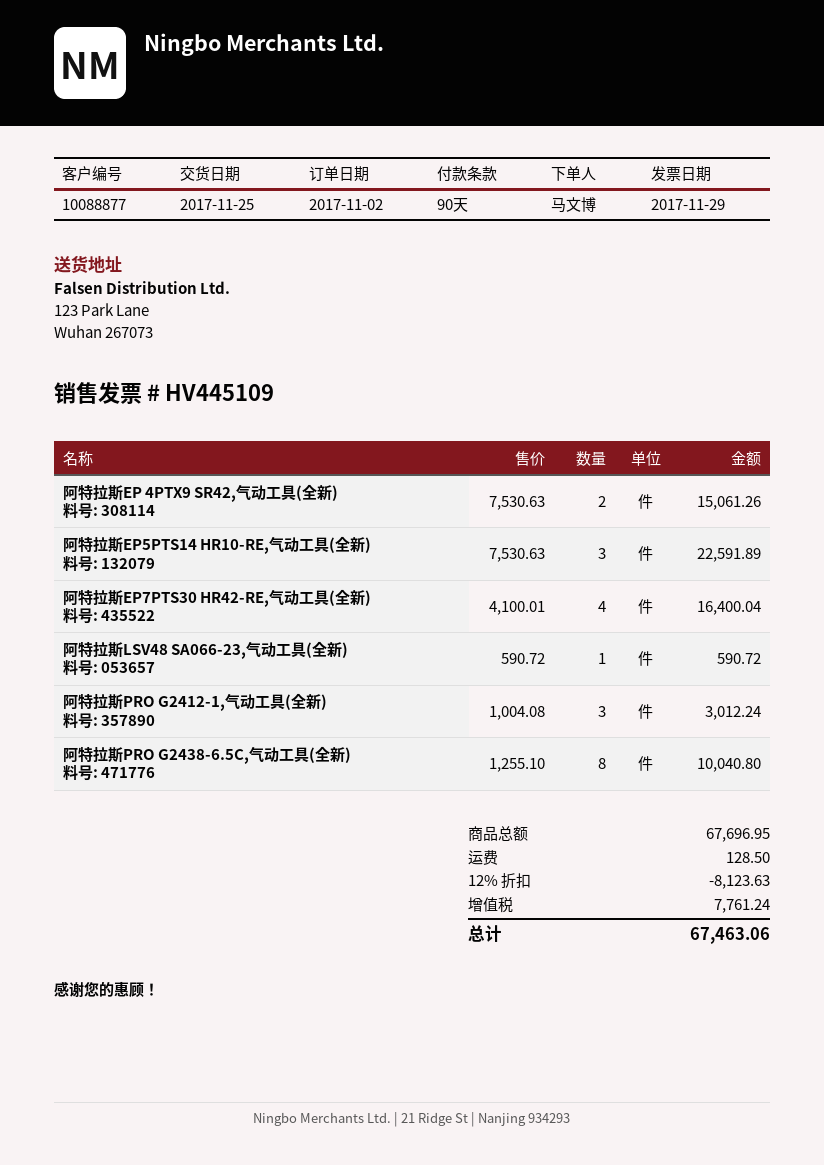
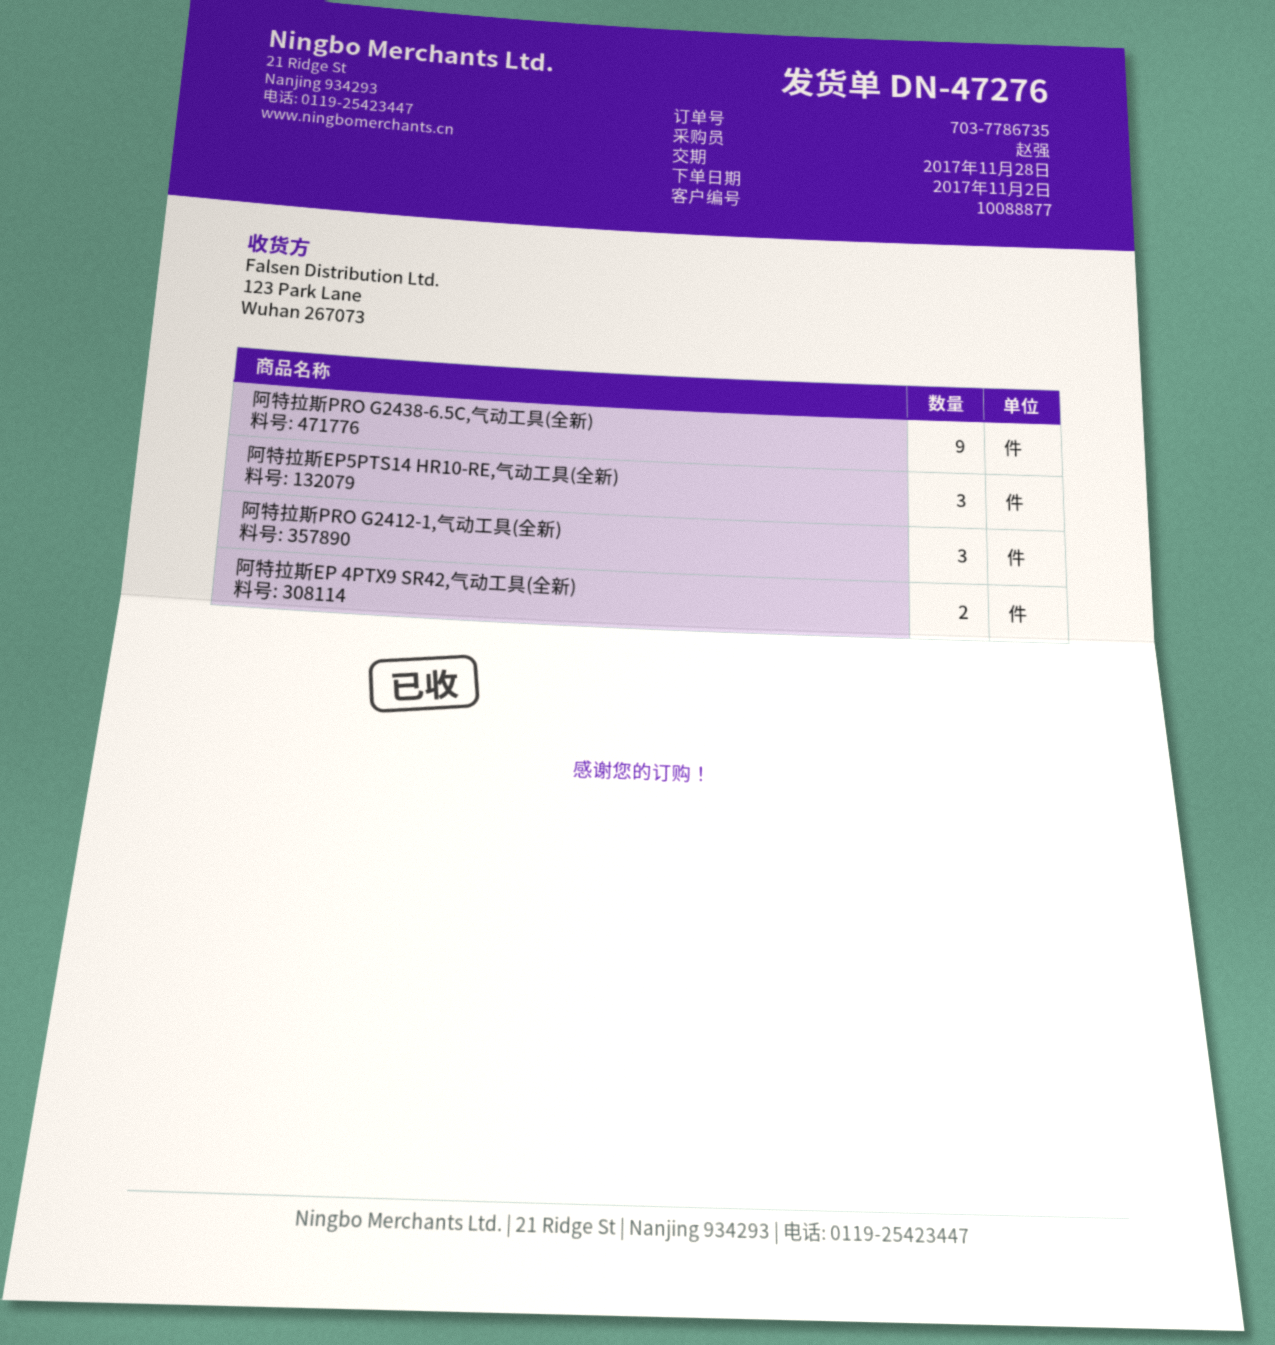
delivery date: 2017-11-25 -> 2017-11-28
ordered by: 马文博 -> 赵强
阿特拉斯EP7PTS30 HR42-RE,气动工具(全新): 4 -> none
阿特拉斯LSV48 SA066-23,气动工具(全新): 1 -> none
阿特拉斯PRO G2438-6.5C,气动工具(全新): 8 -> 9

